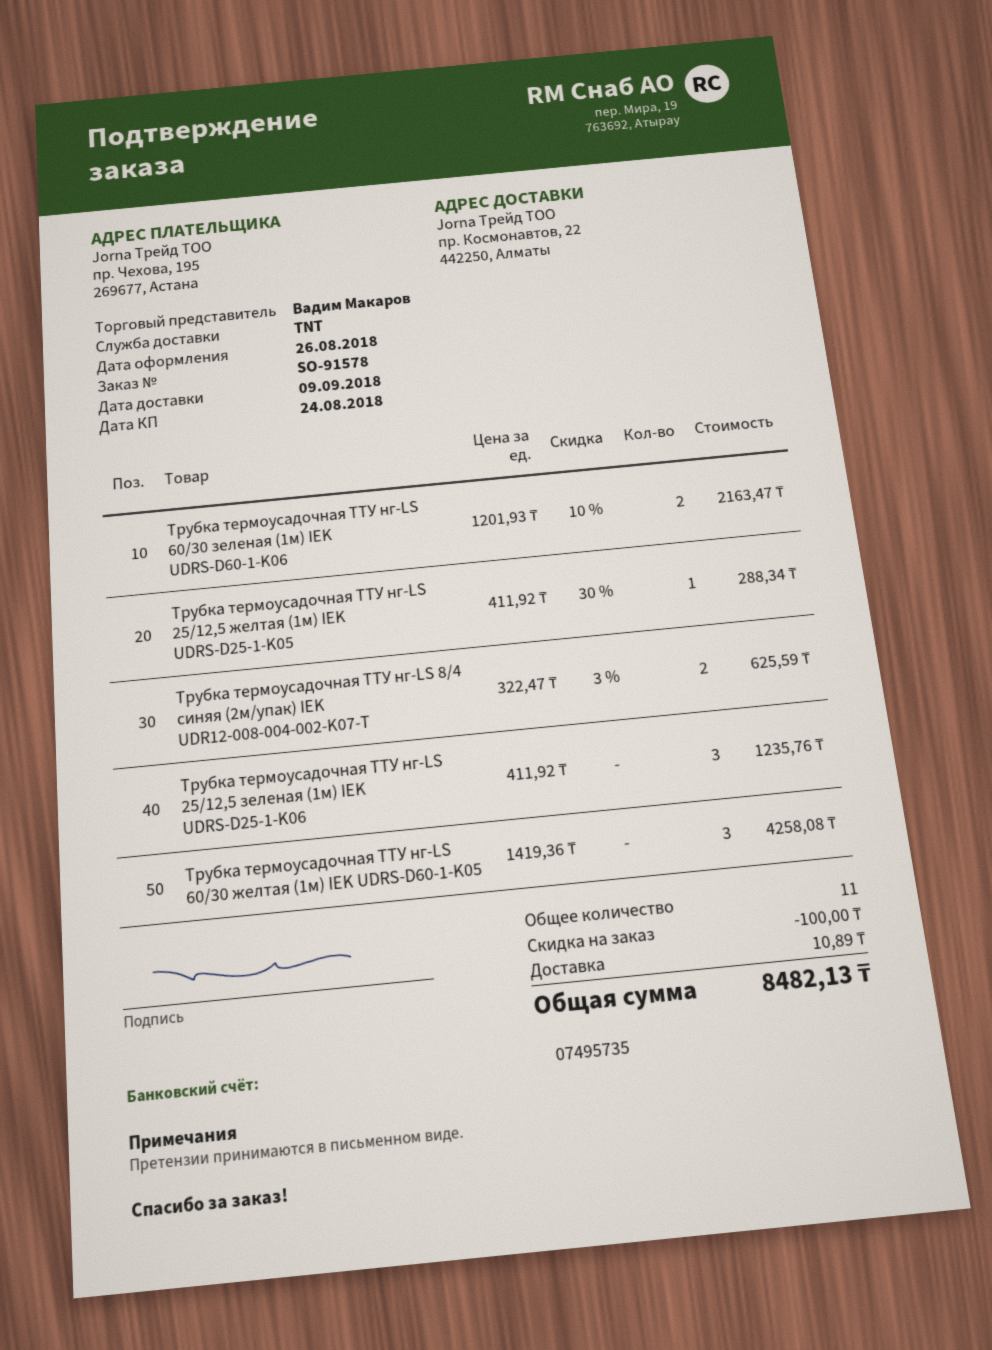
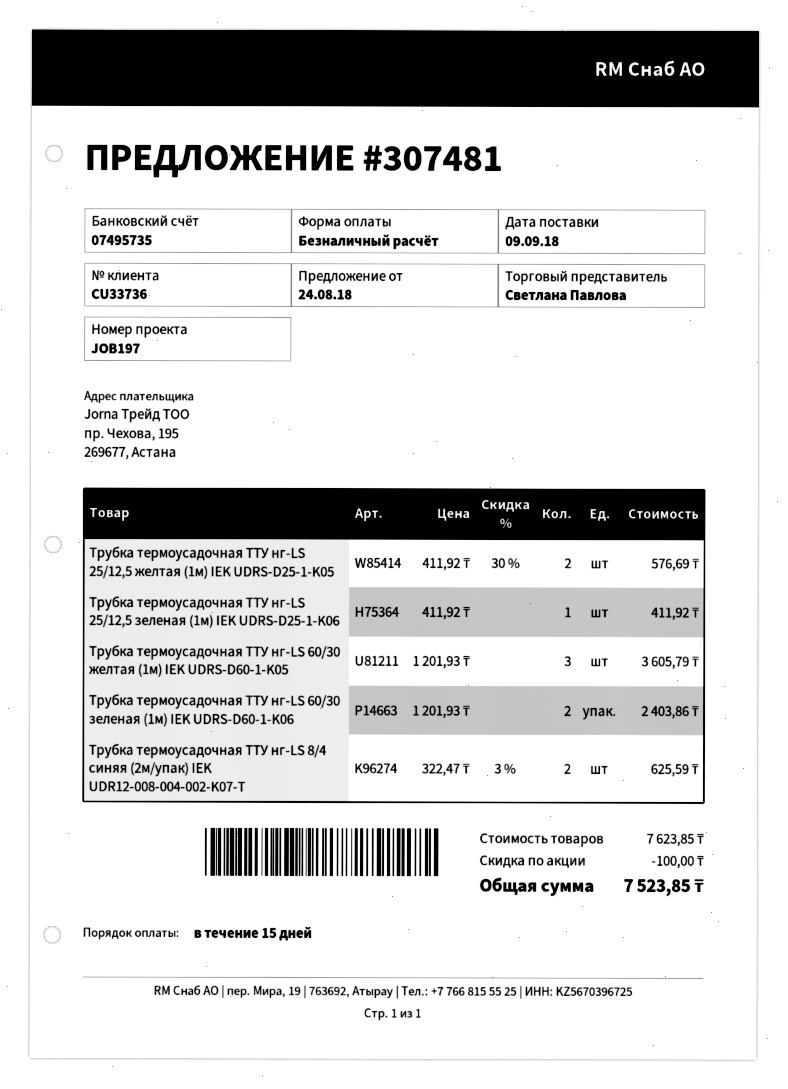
sales rep: Вадим Макаров -> Светлана Павлова
Трубка термоусадочная ТТУ нг-LS 60/30 зеленая (1м) IEK UDRS-D60-1-K06: 2 x 1201.93 - 10% = 2163.47 -> 2 x 1201.93 = 2403.86
Трубка термоусадочная ТТУ нг-LS 25/12,5 желтая (1м) IEK UDRS-D25-1-K05: 1 x 411.92 - 30% = 288.34 -> 2 x 411.92 - 30% = 576.69
Трубка термоусадочная ТТУ нг-LS 25/12,5 зеленая (1м) IEK UDRS-D25-1-K06: 3 x 411.92 = 1235.76 -> 1 x 411.92 = 411.92
Трубка термоусадочная ТТУ нг-LS 60/30 желтая (1м) IEK UDRS-D60-1-K05: 3 x 1419.36 = 4258.08 -> 3 x 1201.93 = 3605.79
shipping: 10.89 -> none
total: 8482.13 -> 7523.85

